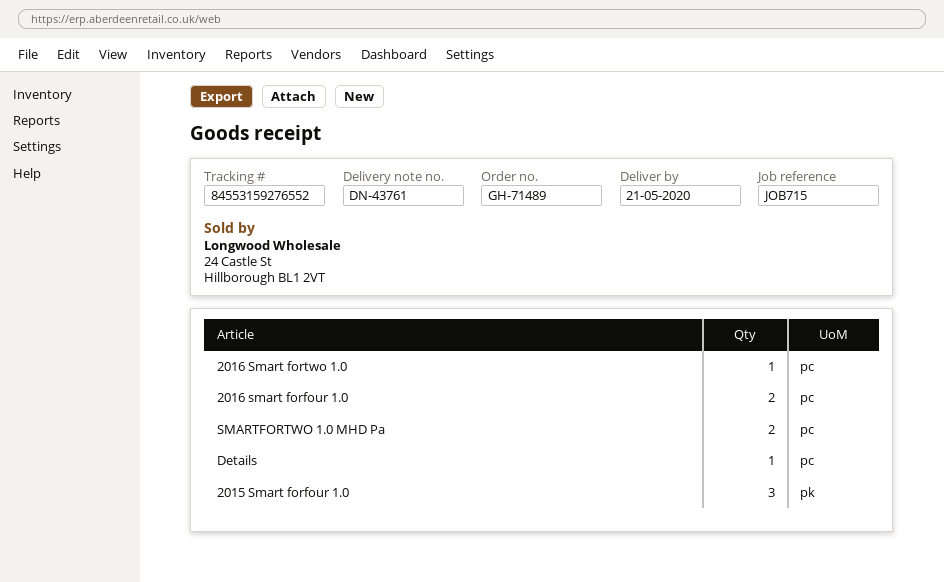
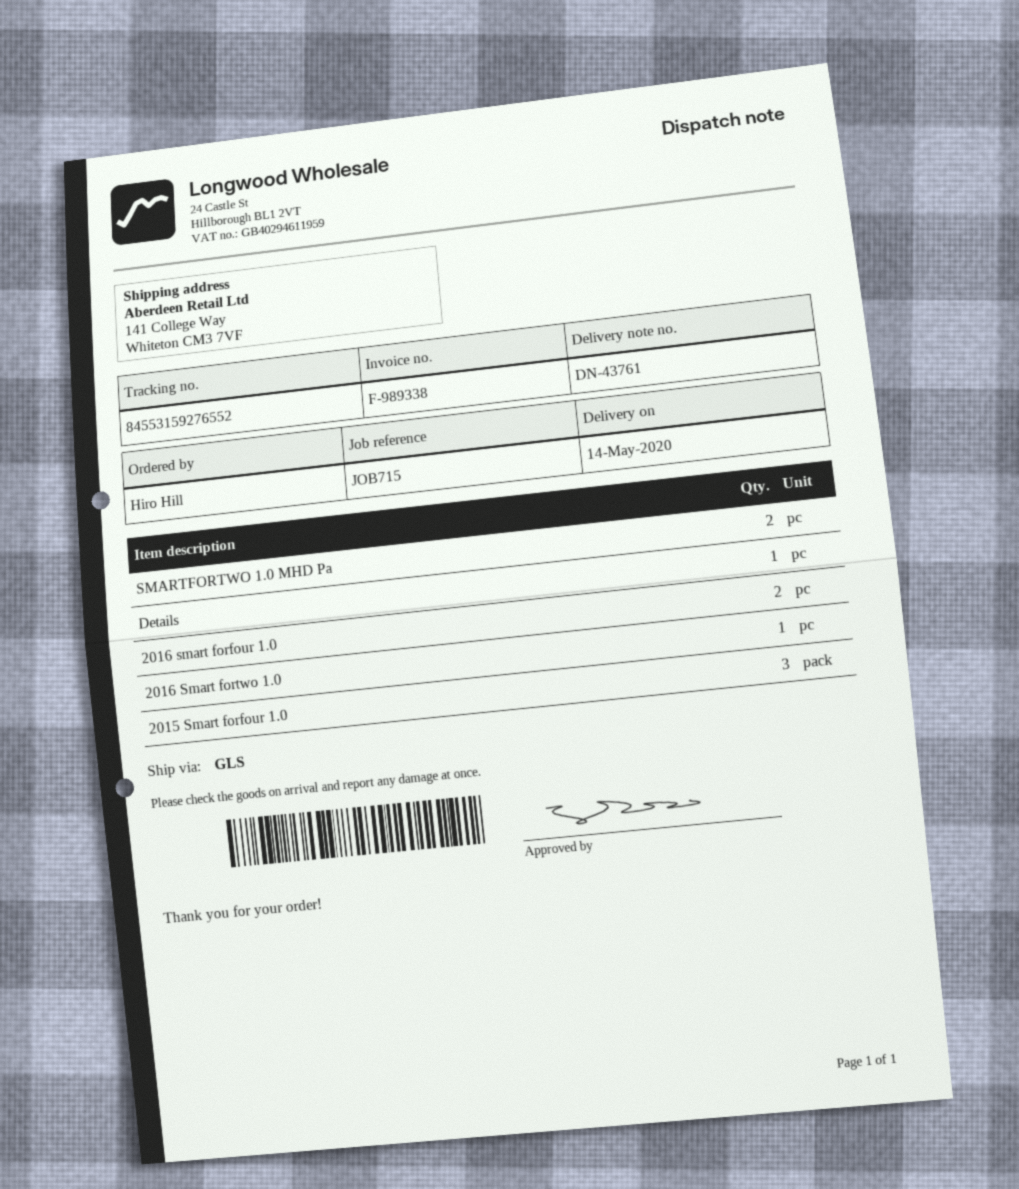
delivery date: 2020-05-21 -> 2020-05-14

